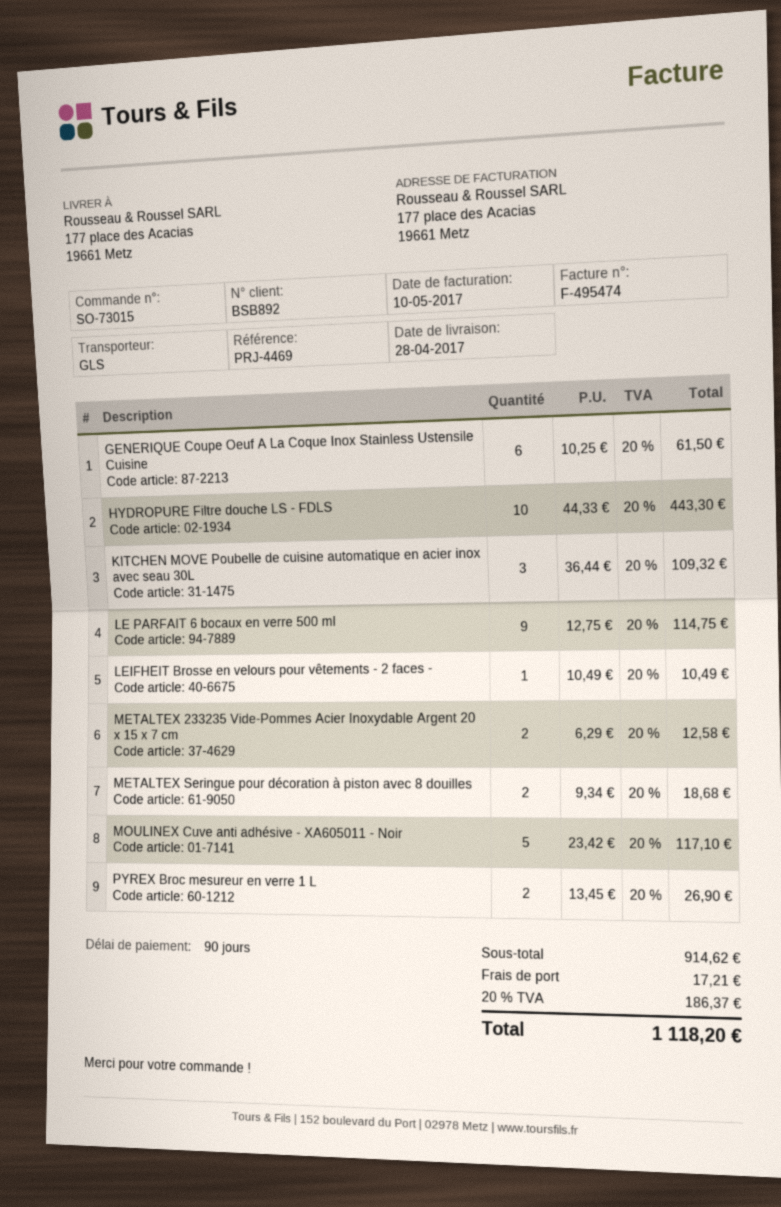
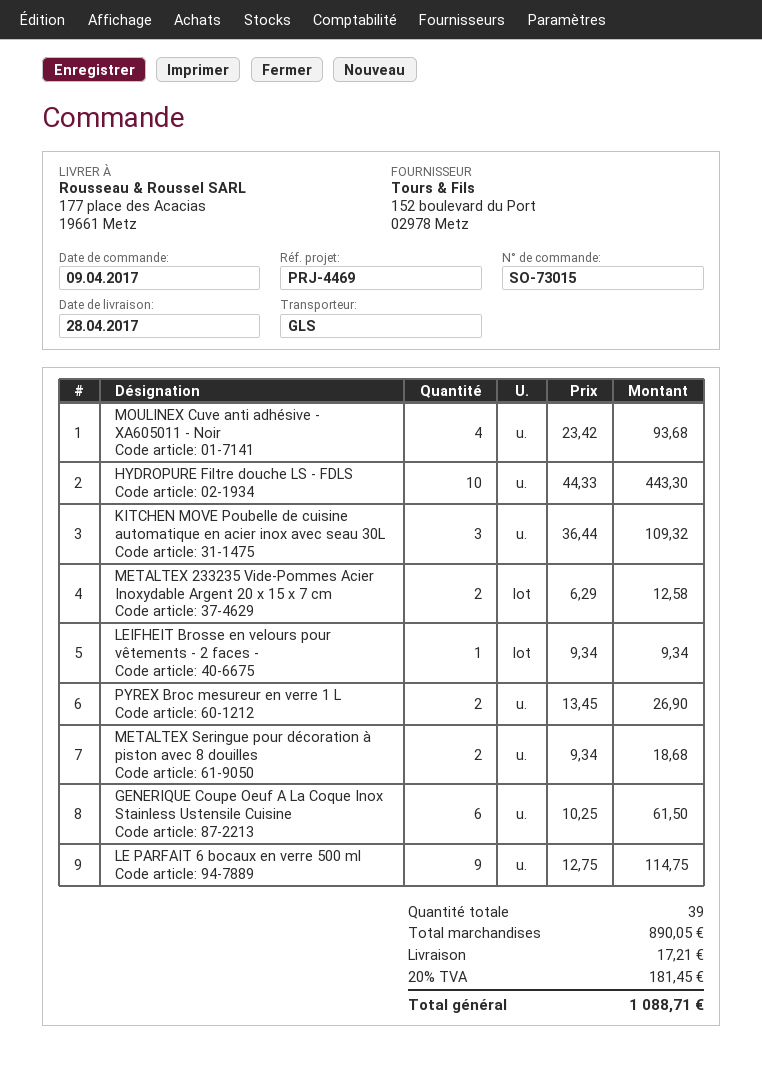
LEIFHEIT Brosse en velours pour vêtements - 2 faces -: 1 x 10.49 = 10.49 -> 1 x 9.34 = 9.34
MOULINEX Cuve anti adhésive - XA605011 - Noir: 5 x 23.42 = 117.10 -> 4 x 23.42 = 93.68
subtotal: 914.62 -> 890.05
tax: 20% = 186.37 -> 20% = 181.45
total: 1118.20 -> 1088.71

